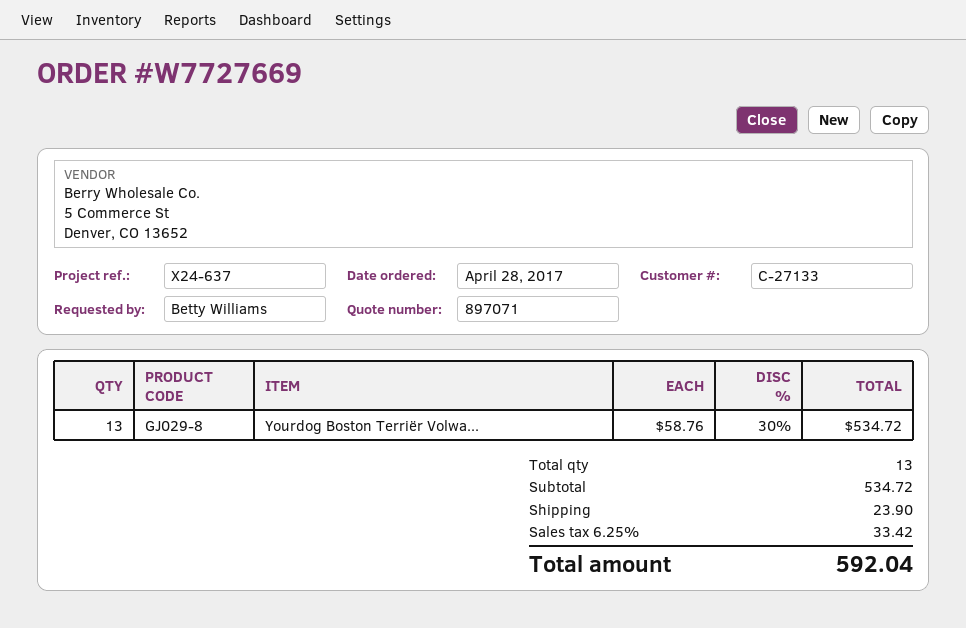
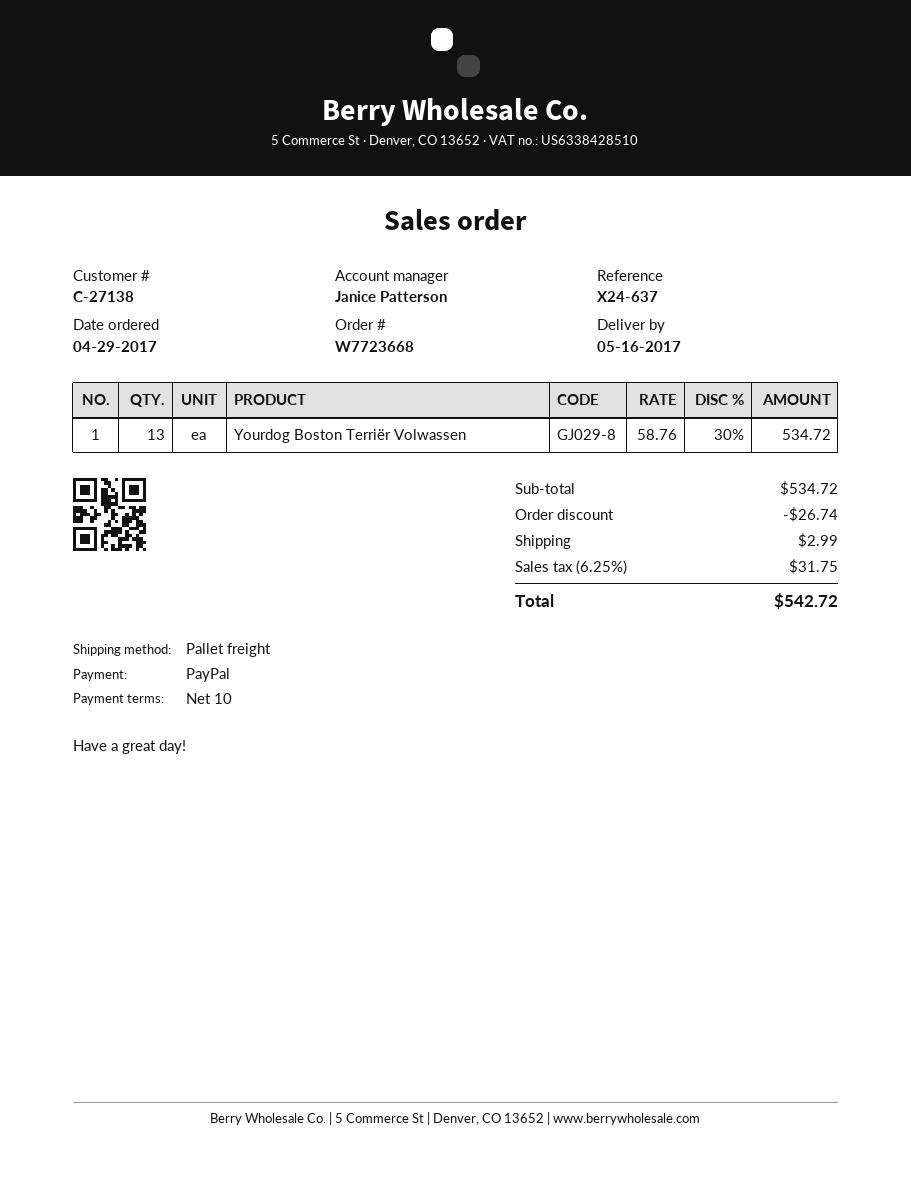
order number: W7727669 -> W7723668
order date: 2017-04-28 -> 2017-04-29
customer number: C-27133 -> C-27138
discount: none -> 26.74
shipping: 23.90 -> 2.99
tax: 6.25% = 33.42 -> 6.25% = 31.75
total: 592.04 -> 542.72

